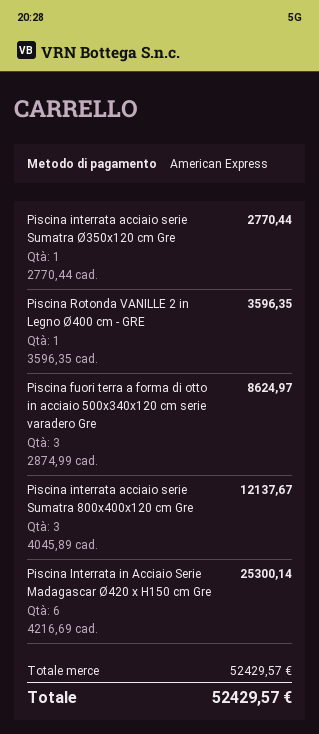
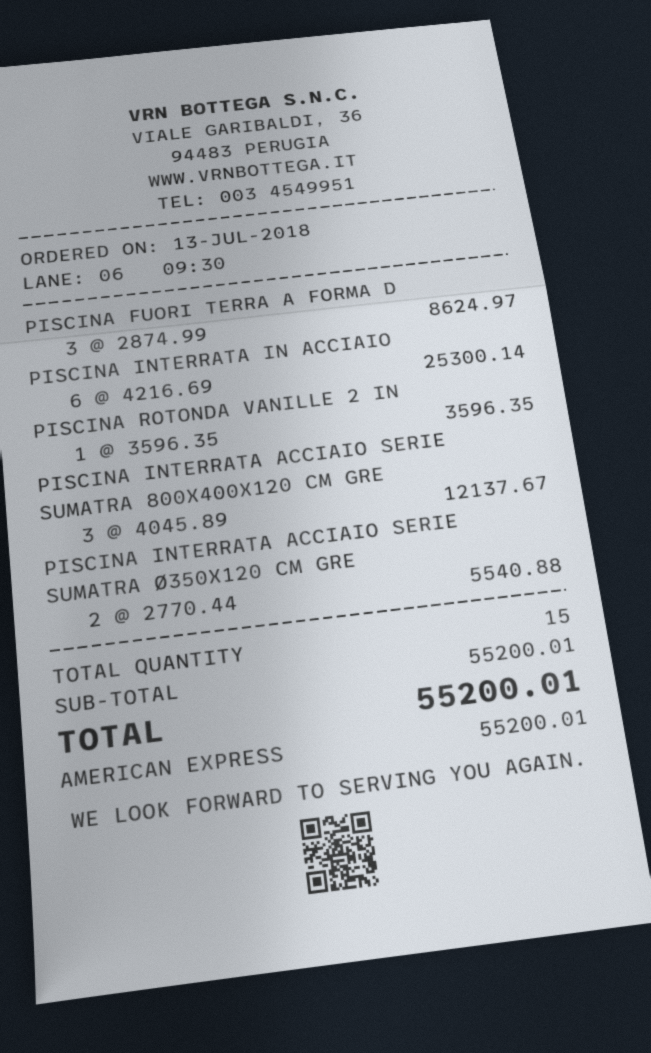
Piscina interrata acciaio serie Sumatra Ø350x120 cm Gre: 1 x 2770.44 = 2770.44 -> 2 x 2770.44 = 5540.88
subtotal: 52429.57 -> 55200.01
total: 52429.57 -> 55200.01

